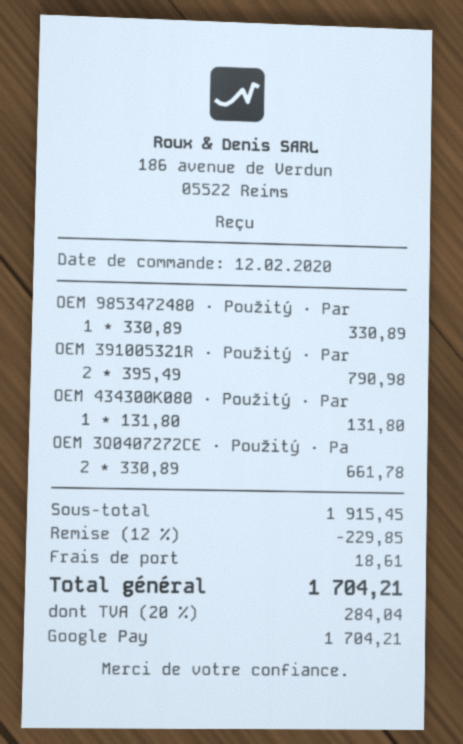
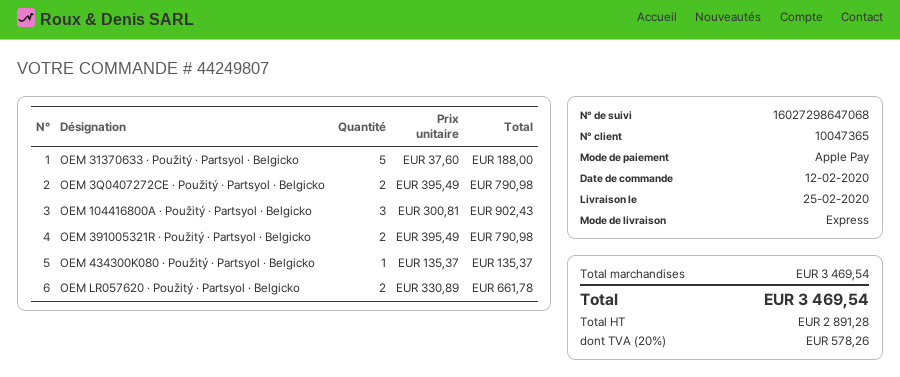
payment method: Google Pay -> Apple Pay
OEM 9853472480 · Použitý · Par: 1 x 330.89 = 330.89 -> none
OEM 434300K080 · Použitý · Par: 1 x 131.80 = 131.80 -> 1 x 135.37 = 135.37
OEM 3Q0407272CE · Použitý · Pa: 2 x 330.89 = 661.78 -> 2 x 395.49 = 790.98
OEM 31370633 · Použitý · Partsyol · Belgicko: none -> 5 x 37.60 = 188.00
OEM 104416800A · Použitý · Partsyol · Belgicko: none -> 3 x 300.81 = 902.43
OEM LR057620 · Použitý · Partsyol · Belgicko: none -> 2 x 330.89 = 661.78
subtotal: 1915.45 -> 3469.54
discount: 12% = 229.85 -> none
shipping: 18.61 -> none
tax: 20% = 284.04 -> 20% = 578.26
total: 1704.21 -> 3469.54

